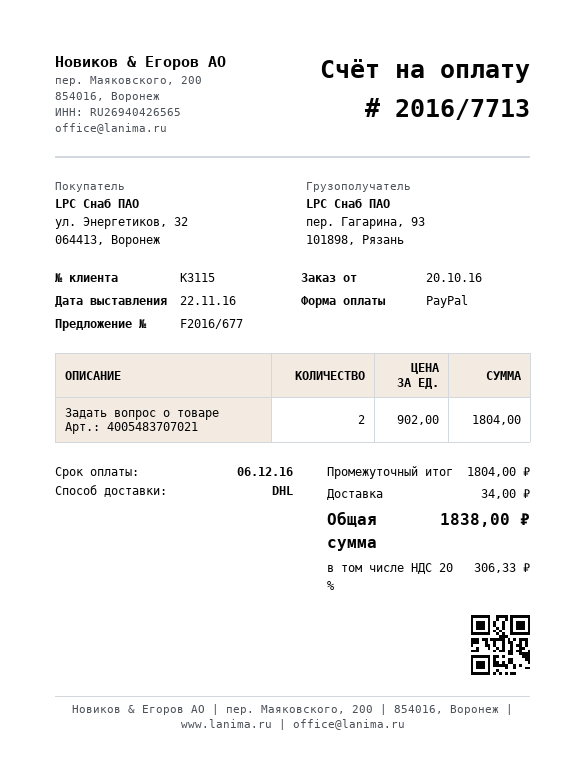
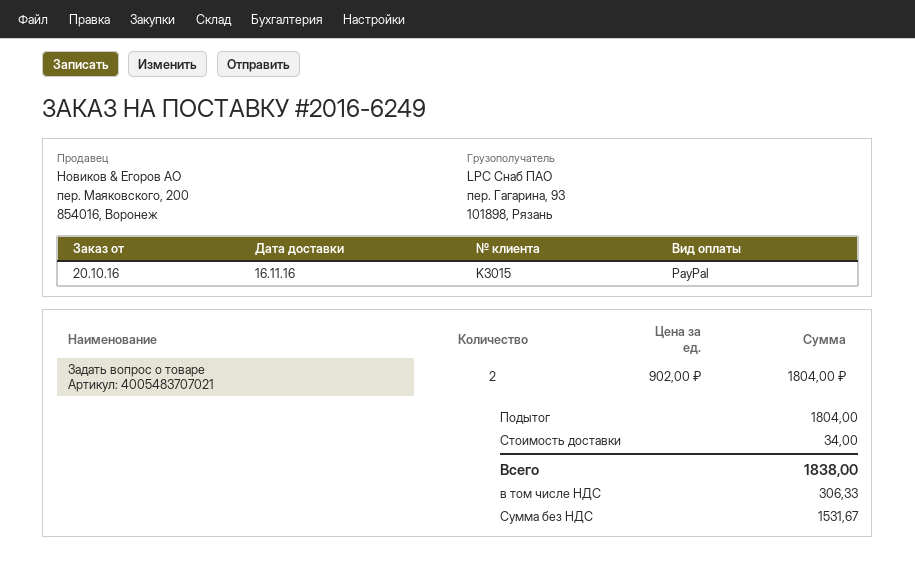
customer number: K3115 -> K3015

